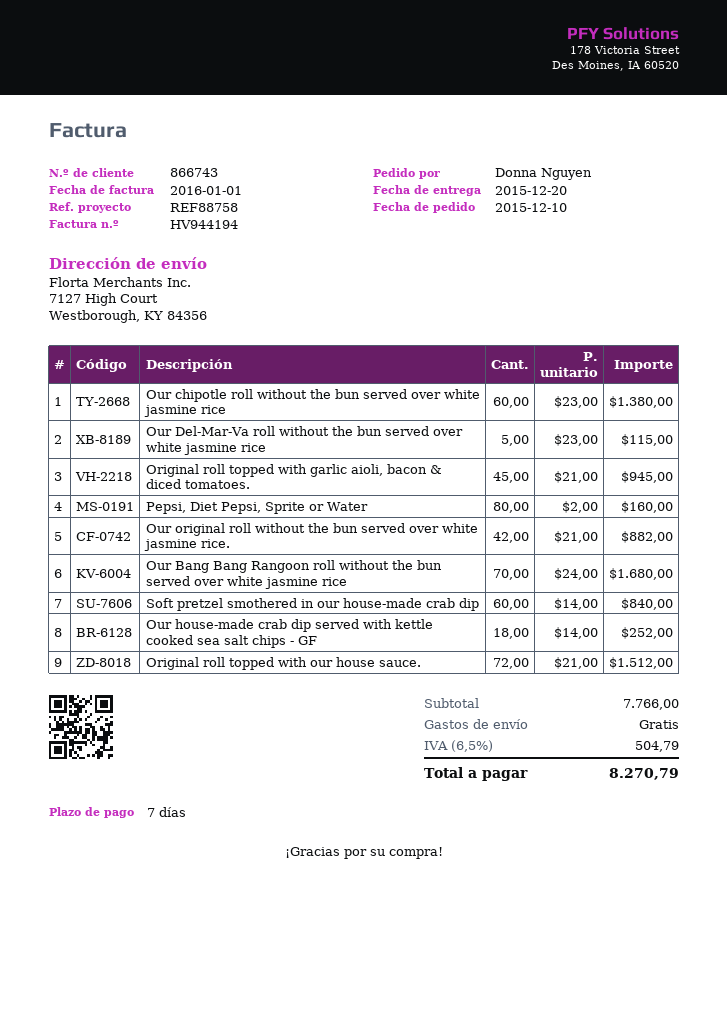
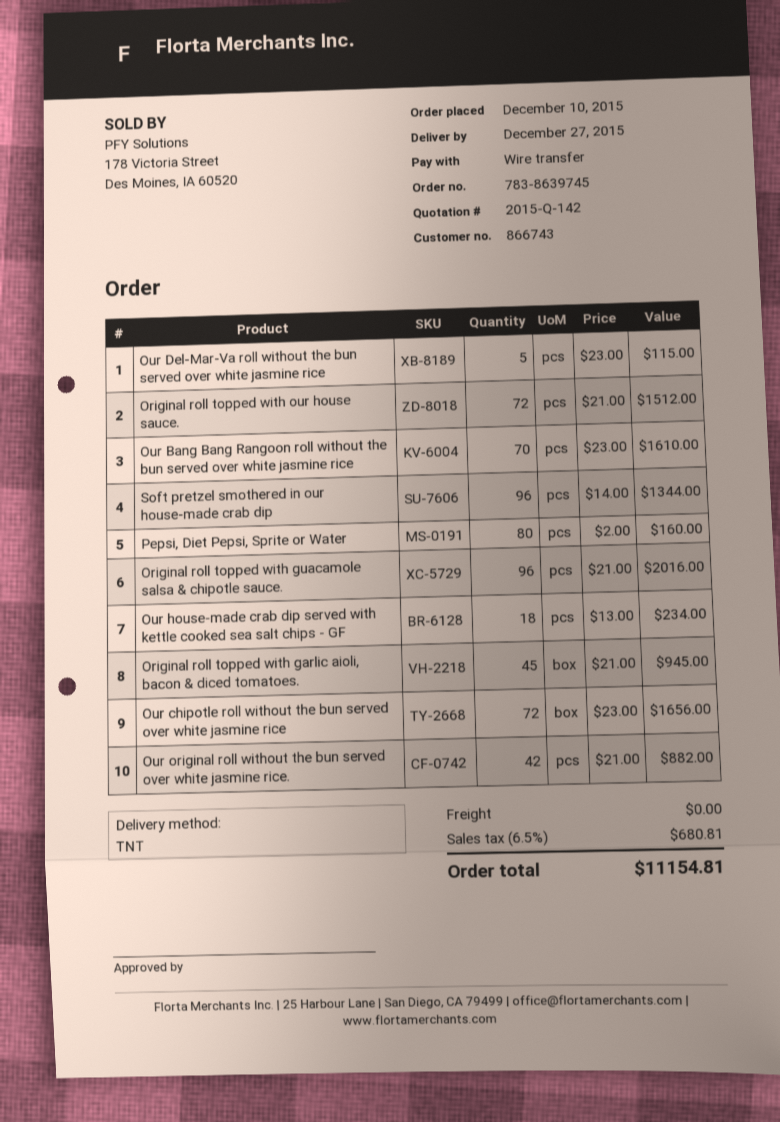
delivery date: 2015-12-20 -> 2015-12-27
Our chipotle roll without the bun served over white jasmine rice: 60 x 23.00 = 1380.00 -> 72 x 23.00 = 1656.00
Our Bang Bang Rangoon roll without the bun served over white jasmine rice: 70 x 24.00 = 1680.00 -> 70 x 23.00 = 1610.00
Soft pretzel smothered in our house-made crab dip: 60 x 14.00 = 840.00 -> 96 x 14.00 = 1344.00
Our house-made crab dip served with kettle cooked sea salt chips - GF: 18 x 14.00 = 252.00 -> 18 x 13.00 = 234.00
Original roll topped with guacamole salsa & chipotle sauce.: none -> 96 x 21.00 = 2016.00
tax: 6.5% = 504.79 -> 6.5% = 680.81
total: 8270.79 -> 11154.81

